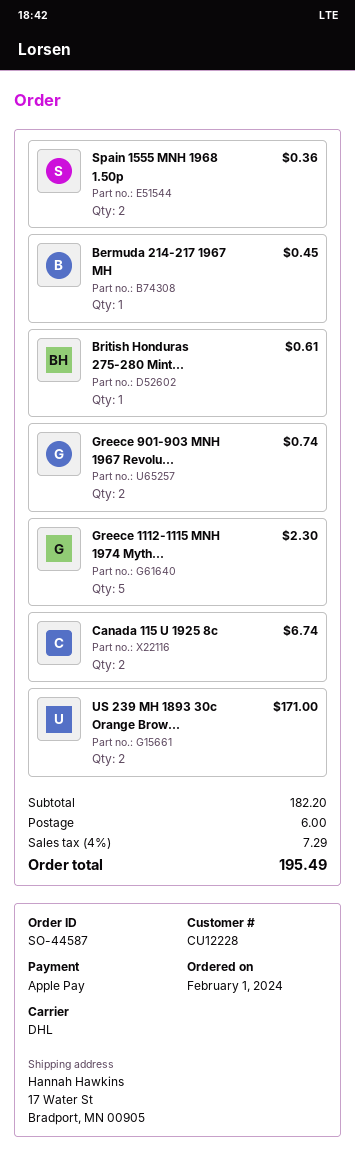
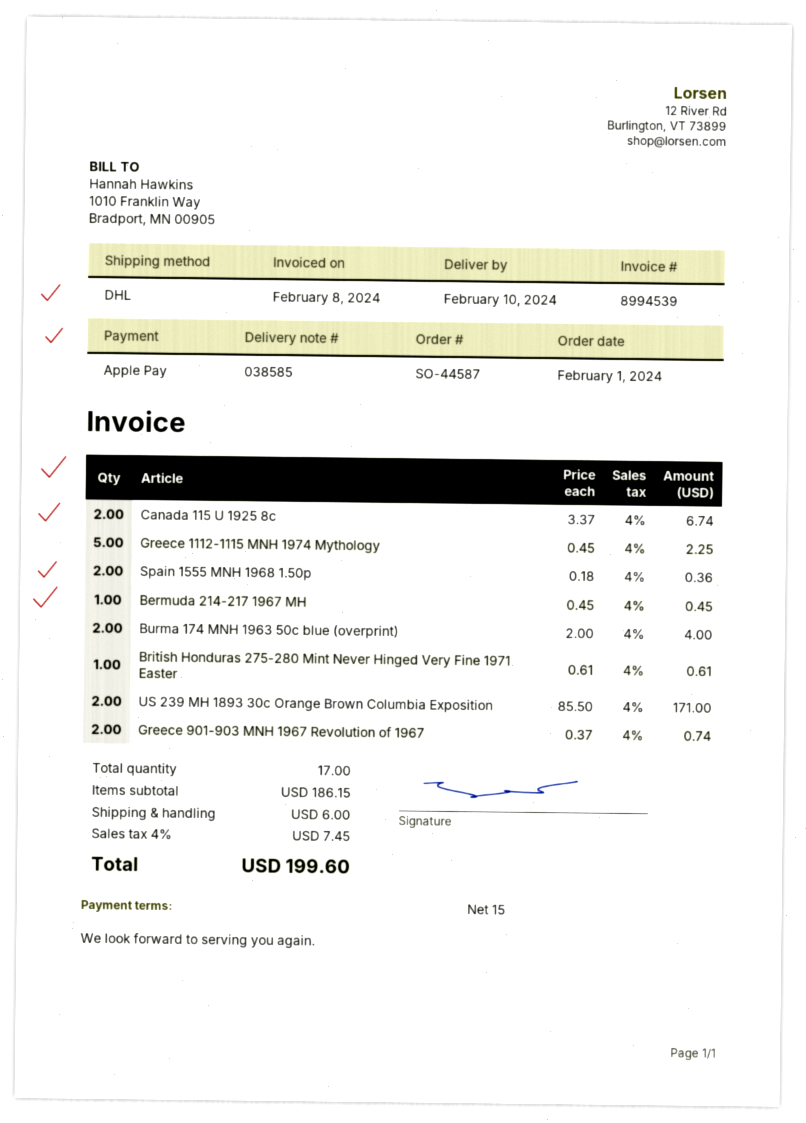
Greece 1112-1115 MNH 1974 Myth...: 5 for 2.30 -> 5 for 2.25
Burma 174 MNH 1963 50c blue (overprint): none -> 2 for 4.00
subtotal: 182.20 -> 186.15
tax: 4% = 7.29 -> 4% = 7.45
total: 195.49 -> 199.60

